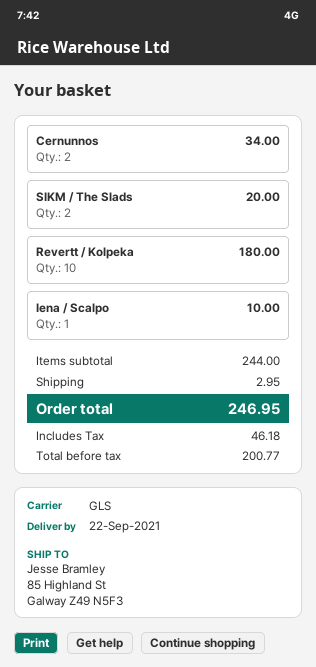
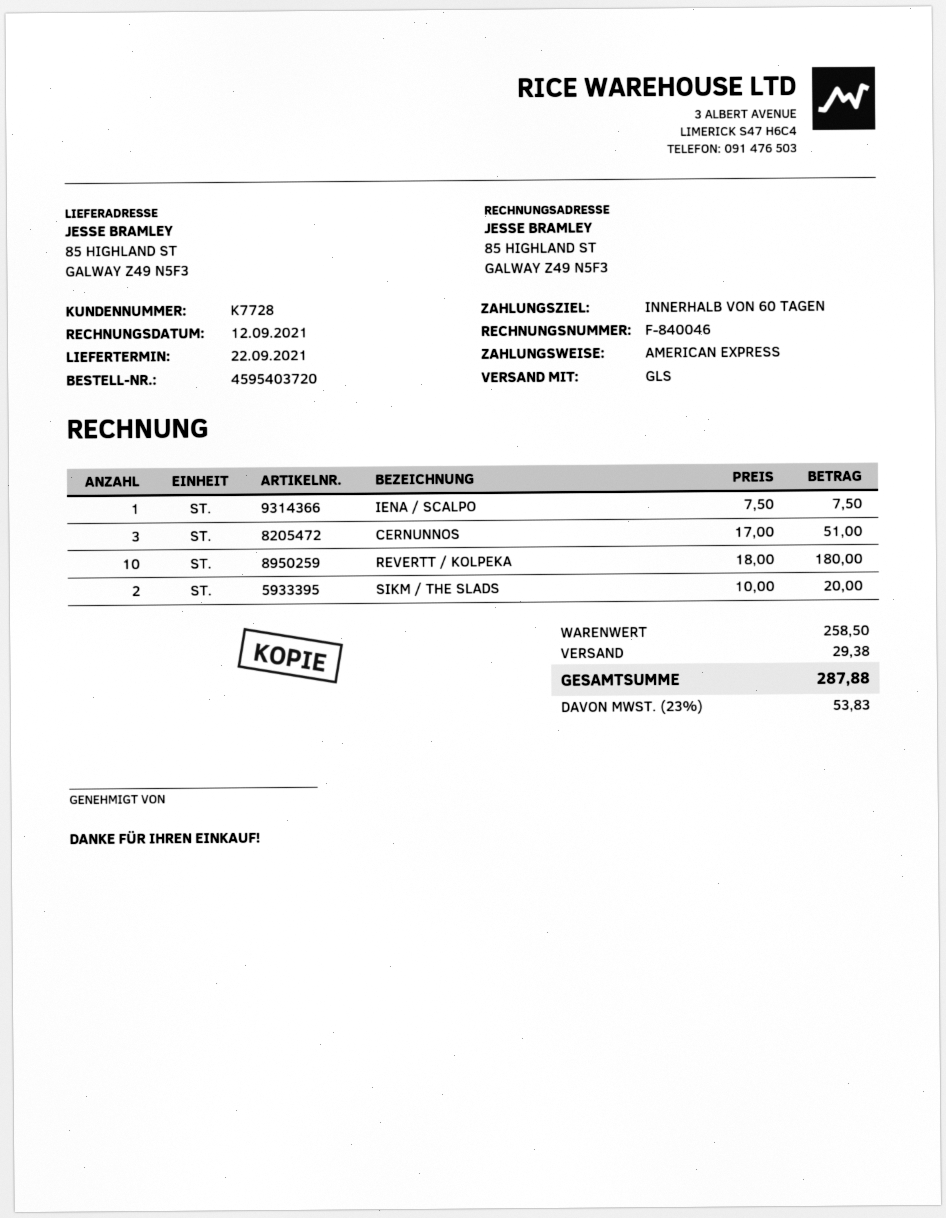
Cernunnos: 2 for 34.00 -> 3 for 51.00
Iena / Scalpo: 1 for 10.00 -> 1 for 7.50
subtotal: 244.00 -> 258.50
shipping: 2.95 -> 29.38
tax: 46.18 -> 53.83
total: 246.95 -> 287.88

